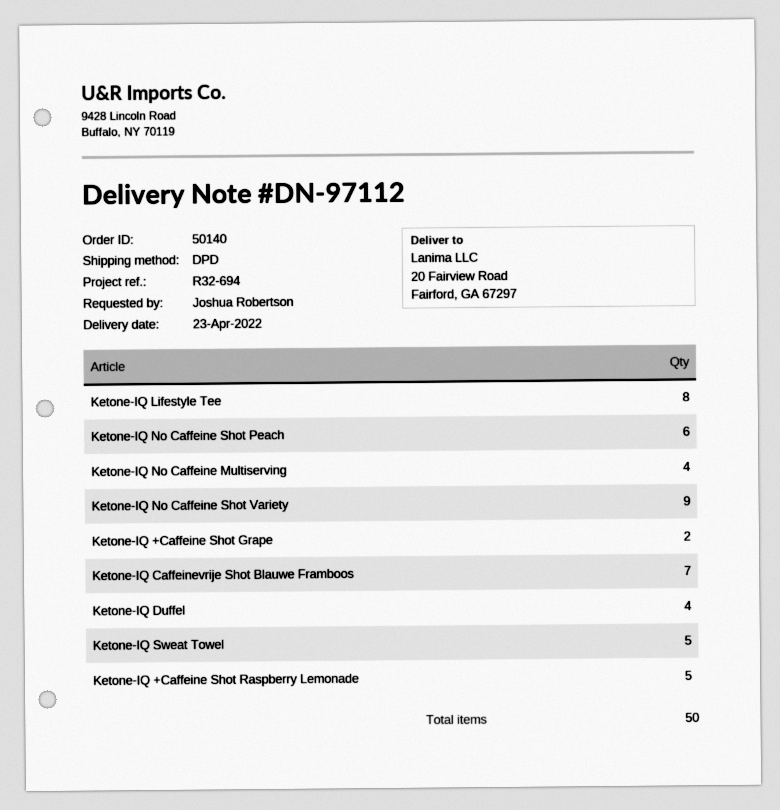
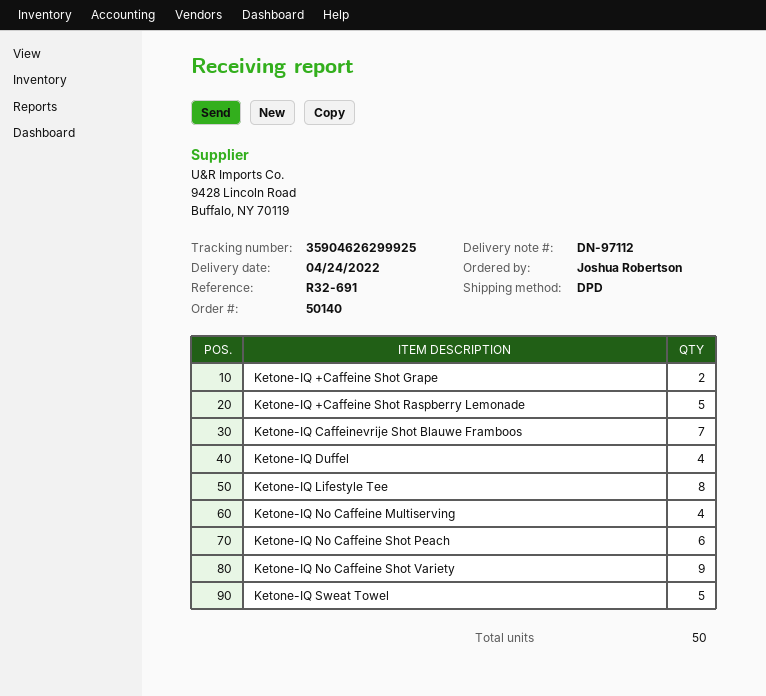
delivery date: 2022-04-23 -> 2022-04-24
reference: R32-694 -> R32-691

